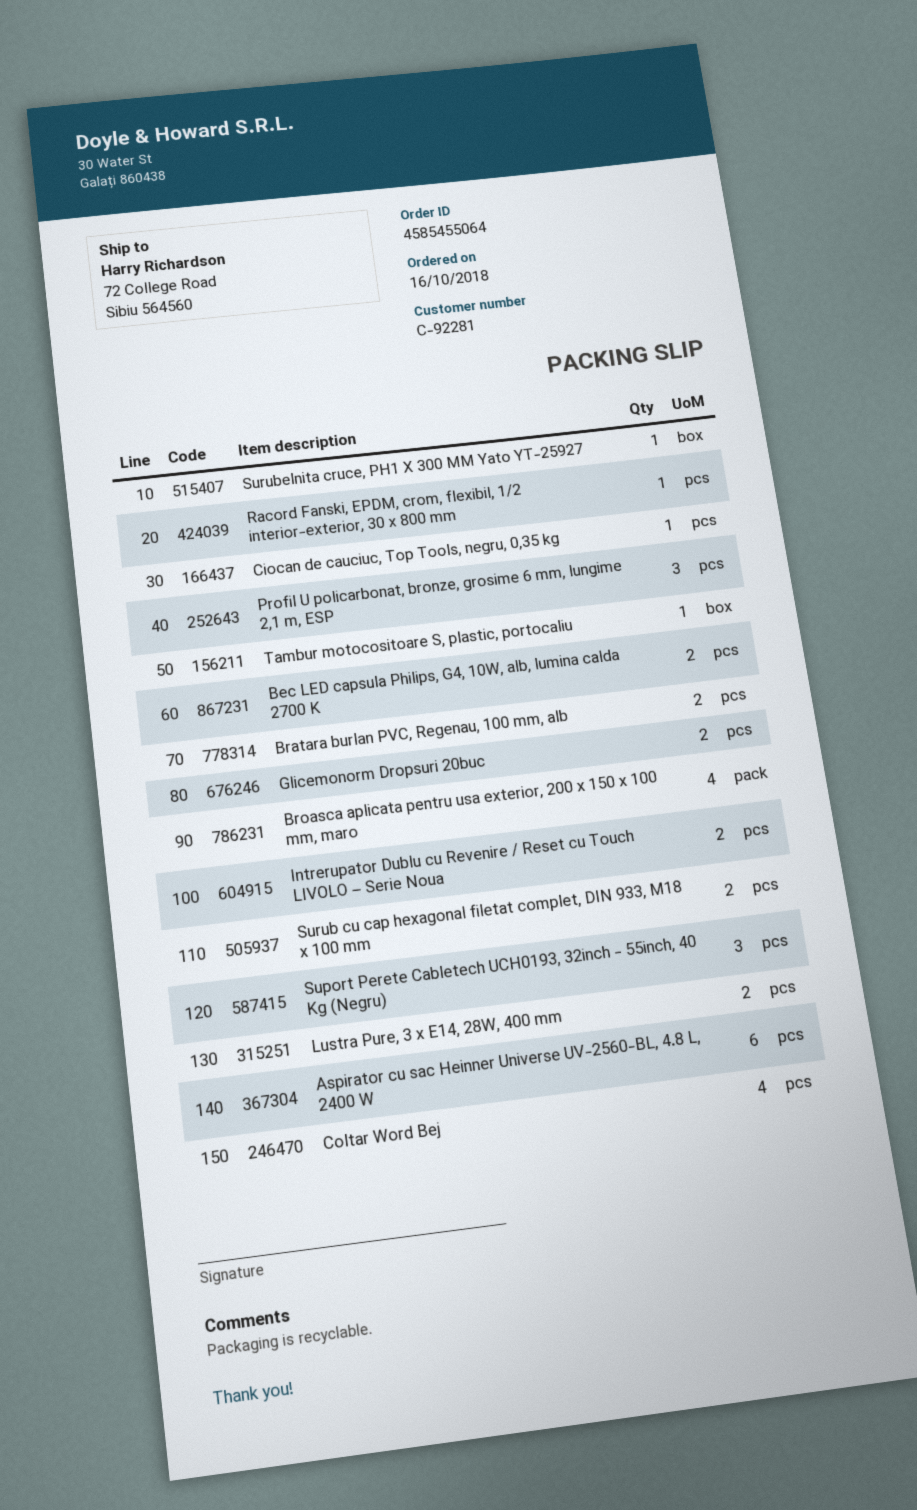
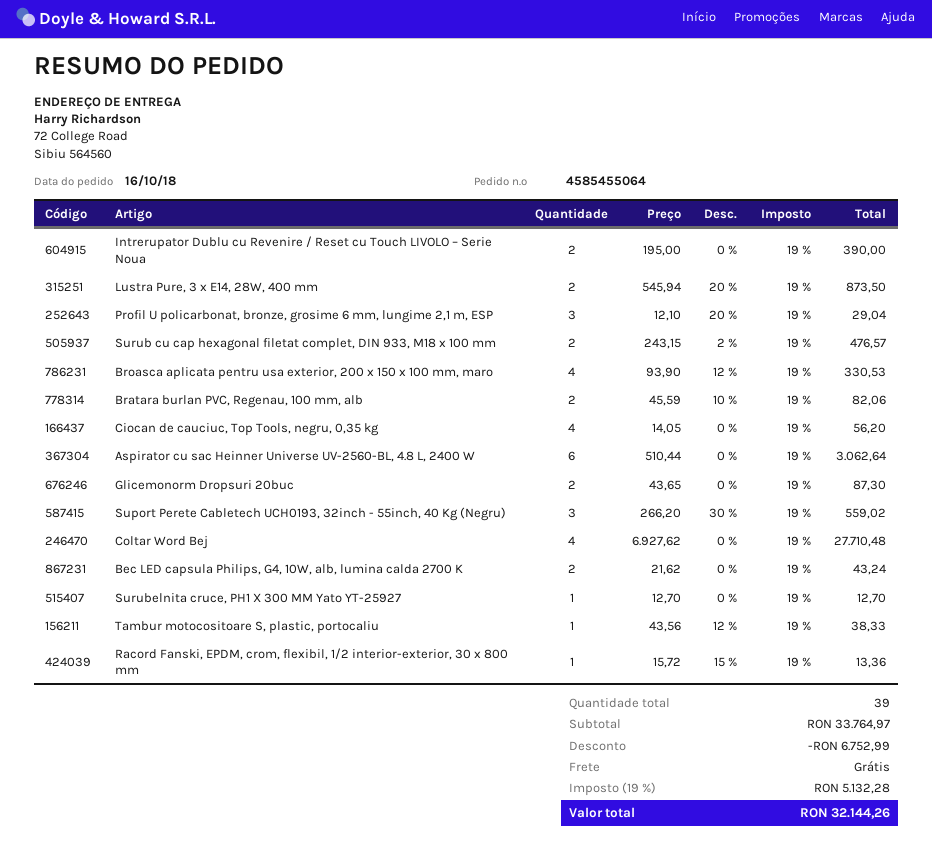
Ciocan de cauciuc, Top Tools, negru, 0,35 kg: 1 -> 4

